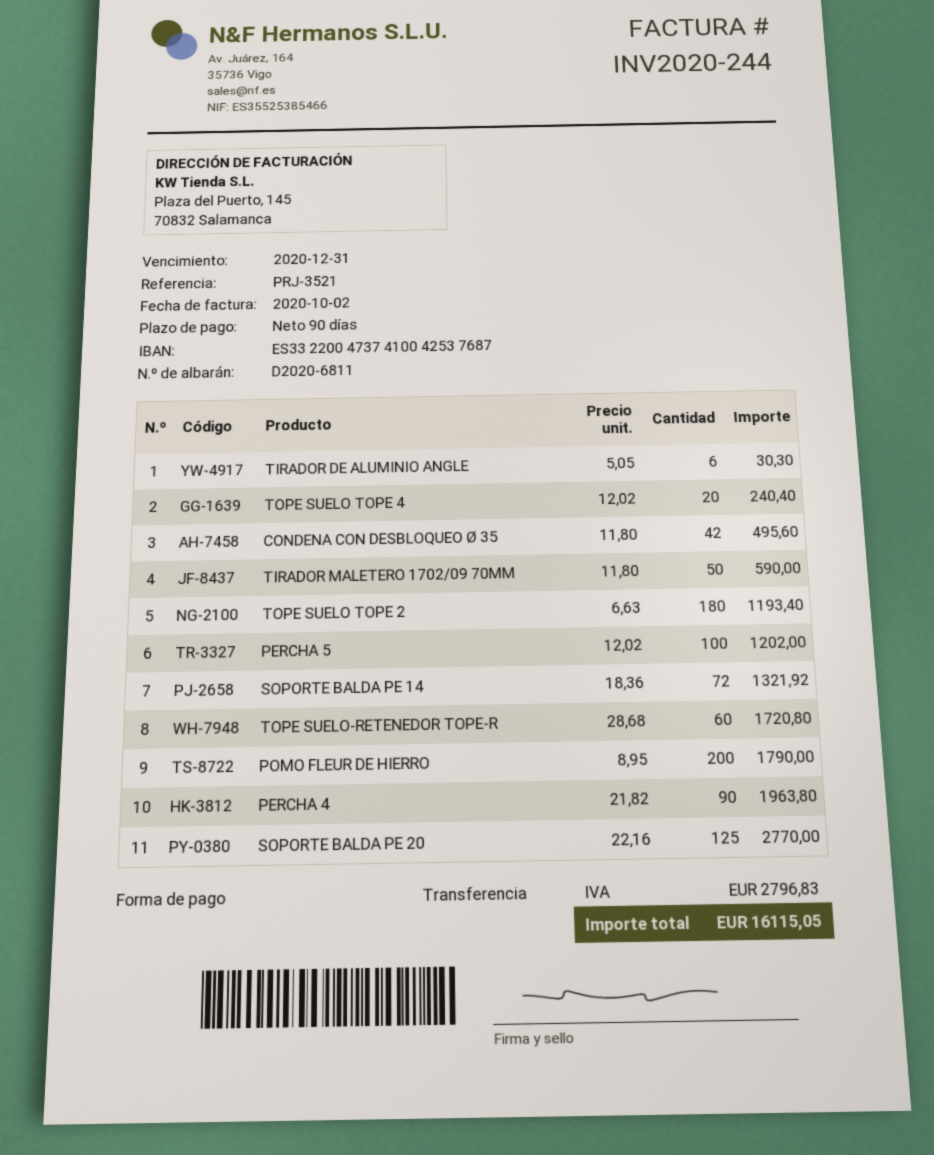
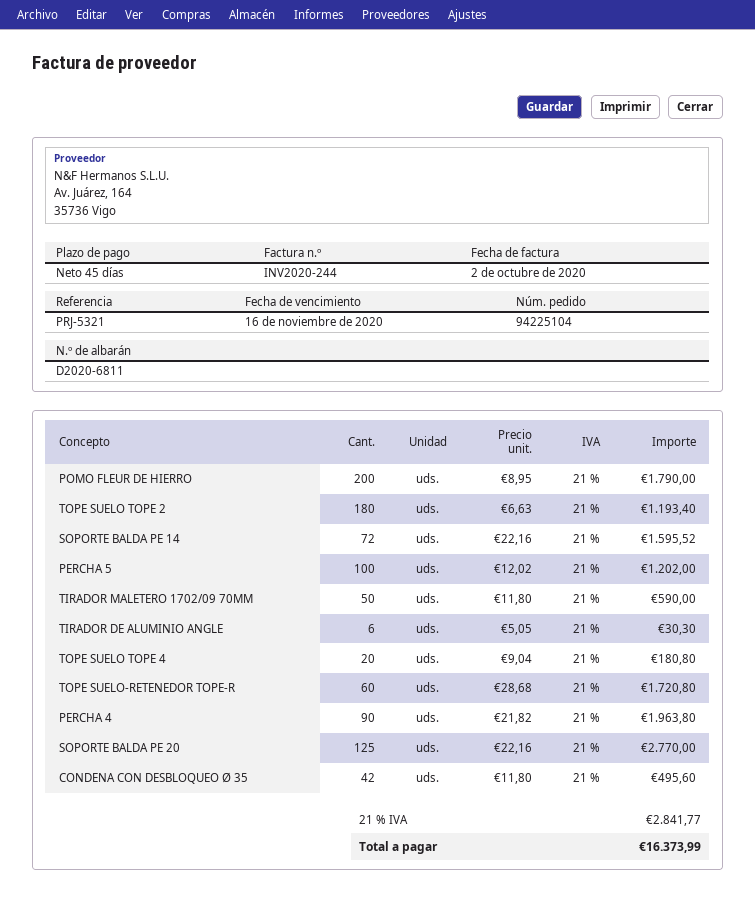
payment terms: 90 days -> 45 days
due date: 2020-12-31 -> 2020-11-16
reference: PRJ-3521 -> PRJ-5321
TOPE SUELO TOPE 4: 20 x 12.02 = 240.40 -> 20 x 9.04 = 180.80
SOPORTE BALDA PE 14: 72 x 18.36 = 1321.92 -> 72 x 22.16 = 1595.52
tax: 2796.83 -> 2841.77
total: 16115.05 -> 16373.99

